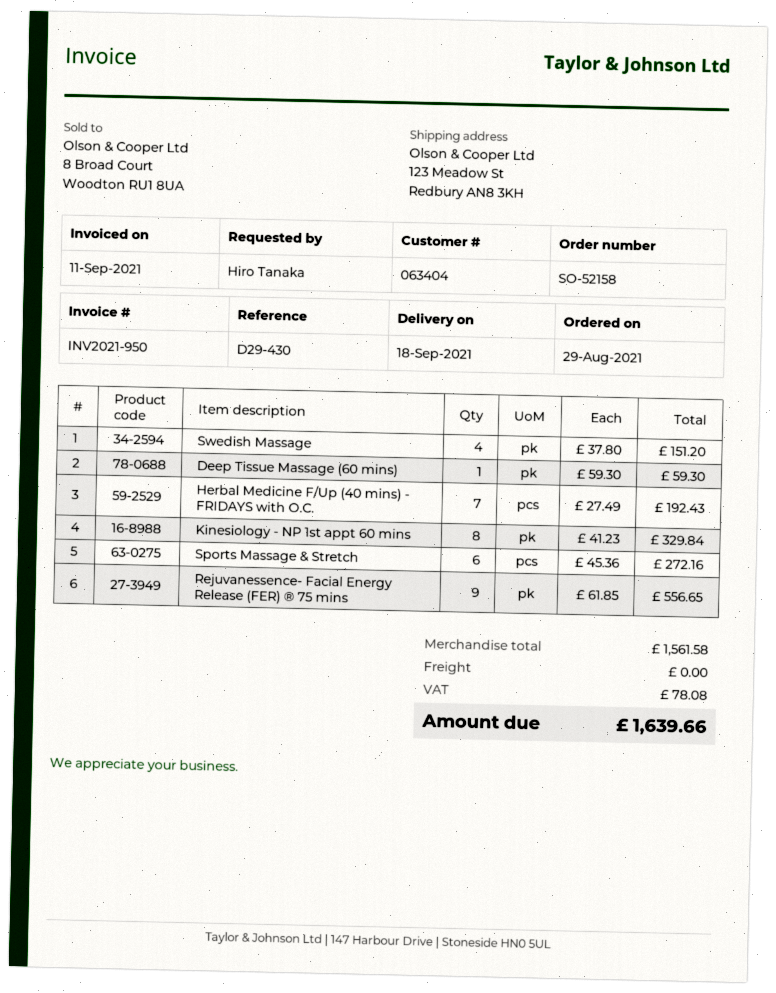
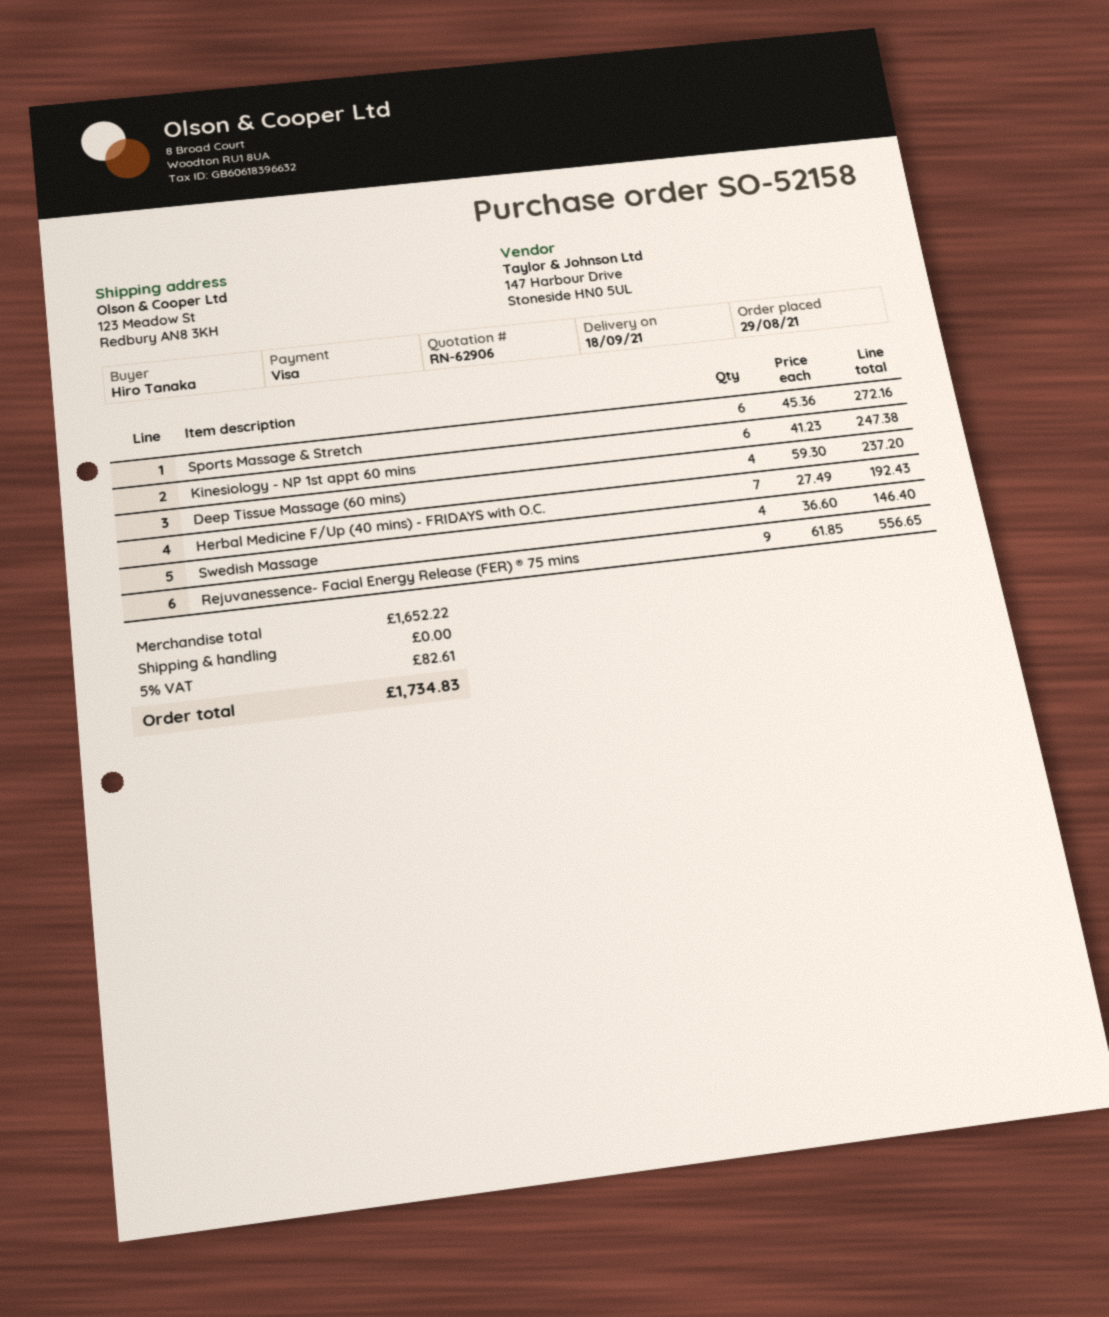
Swedish Massage: 4 x 37.80 = 151.20 -> 4 x 36.60 = 146.40
Deep Tissue Massage (60 mins): 1 x 59.30 = 59.30 -> 4 x 59.30 = 237.20
Kinesiology - NP 1st appt 60 mins: 8 x 41.23 = 329.84 -> 6 x 41.23 = 247.38
subtotal: 1561.58 -> 1652.22
tax: 78.08 -> 82.61
total: 1639.66 -> 1734.83

